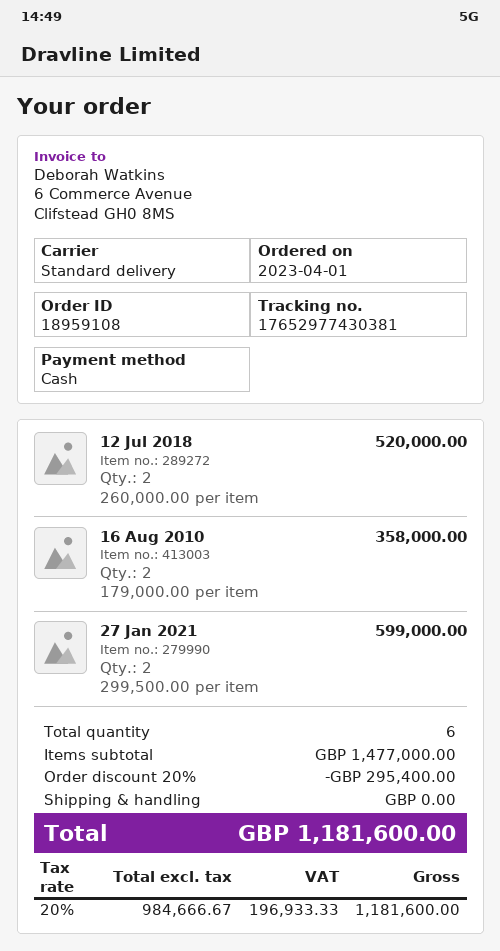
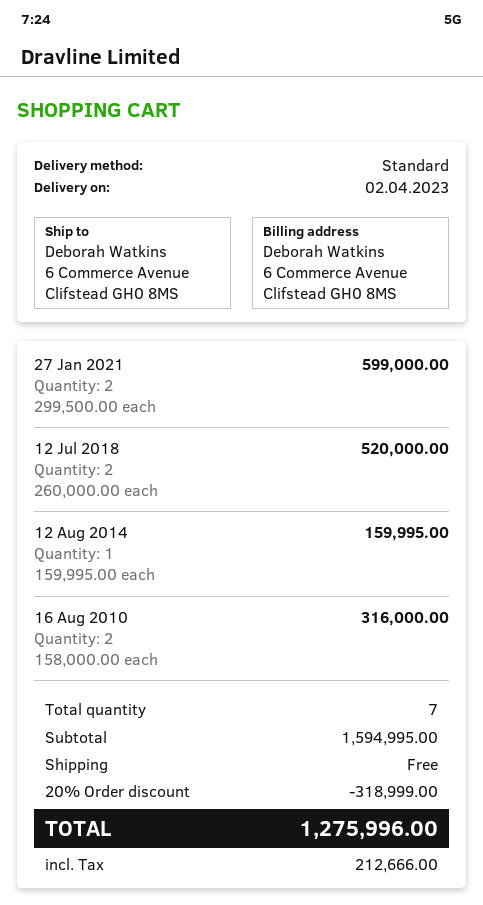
16 Aug 2010: 2 x 179000.00 = 358000.00 -> 2 x 158000.00 = 316000.00
12 Aug 2014: none -> 1 x 159995.00 = 159995.00
total quantity: 6 -> 7
subtotal: 1477000.00 -> 1594995.00
discount: 20% = 295400.00 -> 20% = 318999.00
tax: 196933.33 -> 212666.00
total: 1181600.00 -> 1275996.00

